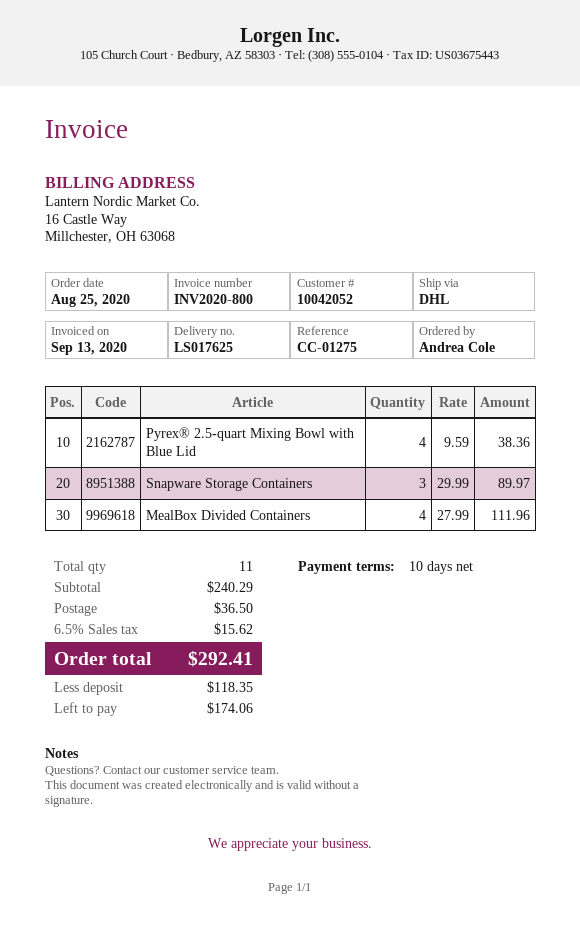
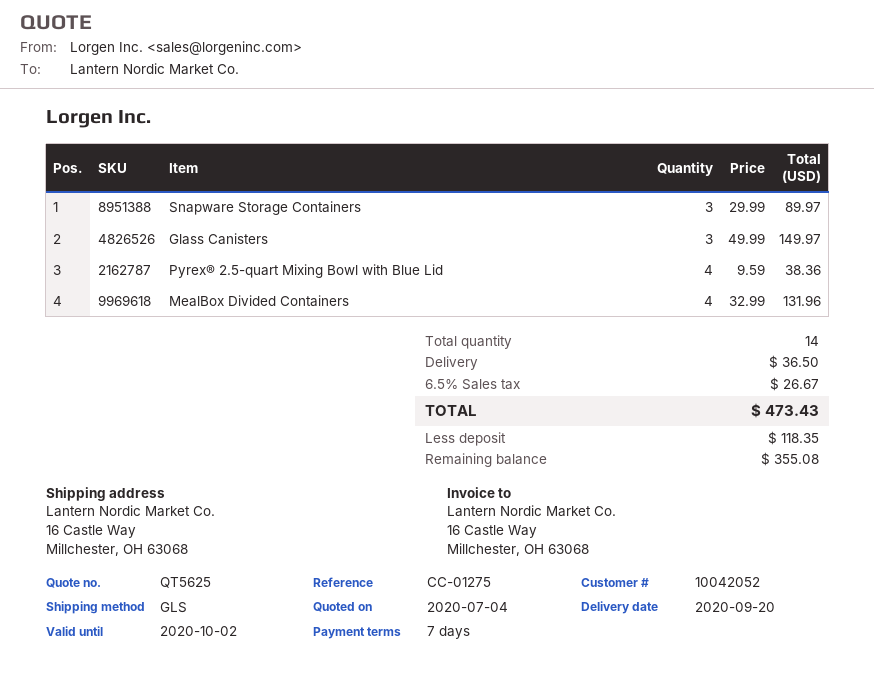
payment terms: 10 days -> 7 days
shipping method: DHL -> GLS
MealBox Divided Containers: 4 x 27.99 = 111.96 -> 4 x 32.99 = 131.96
Glass Canisters: none -> 3 x 49.99 = 149.97
total quantity: 11 -> 14
tax: 6.5% = 15.62 -> 6.5% = 26.67
total: 292.41 -> 473.43
balance: 174.06 -> 355.08

